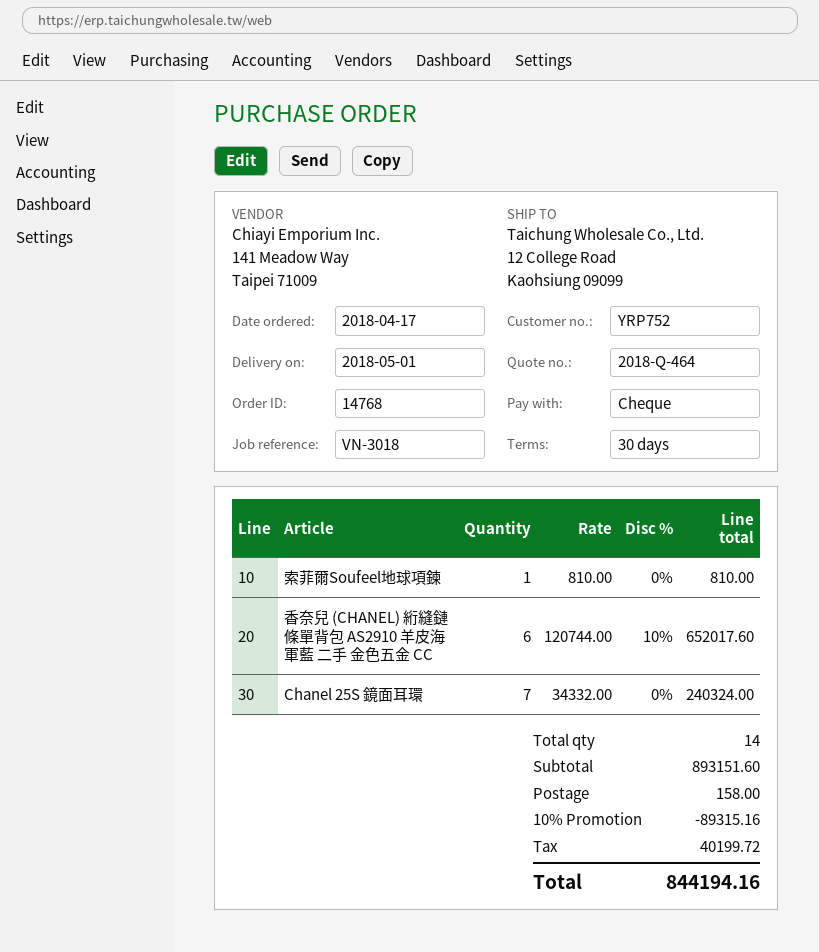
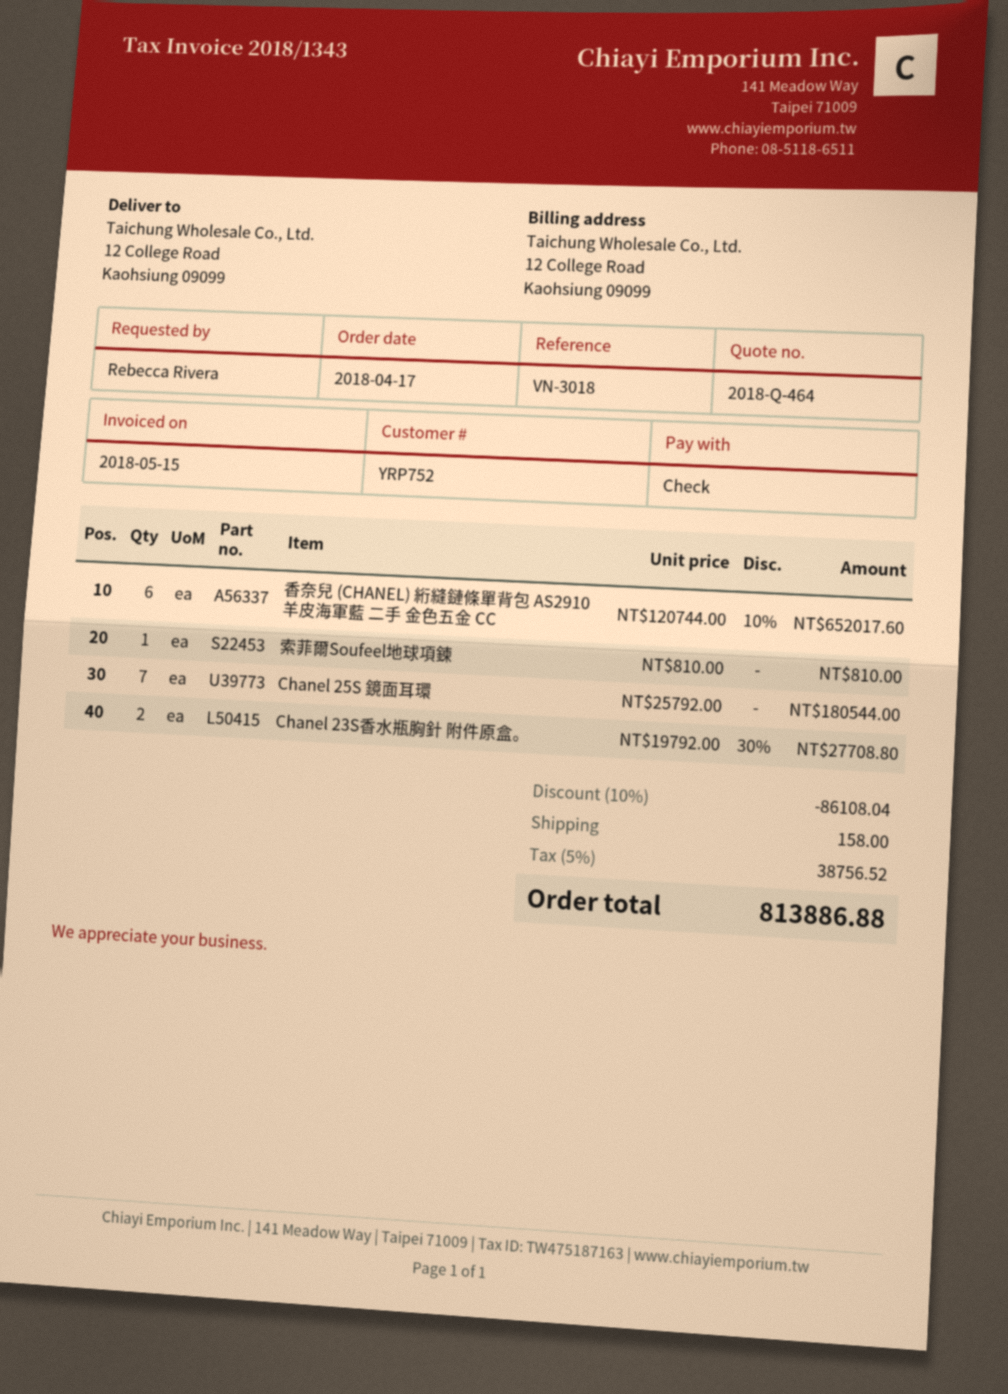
Chanel 25S 鏡面耳環: 7 x 34332.00 = 240324.00 -> 7 x 25792.00 = 180544.00
Chanel 23S香水瓶胸針 附件原盒。: none -> 2 x 19792.00 - 30% = 27708.80
discount: 10% = 89315.16 -> 10% = 86108.04
tax: 40199.72 -> 38756.52
total: 844194.16 -> 813886.88

